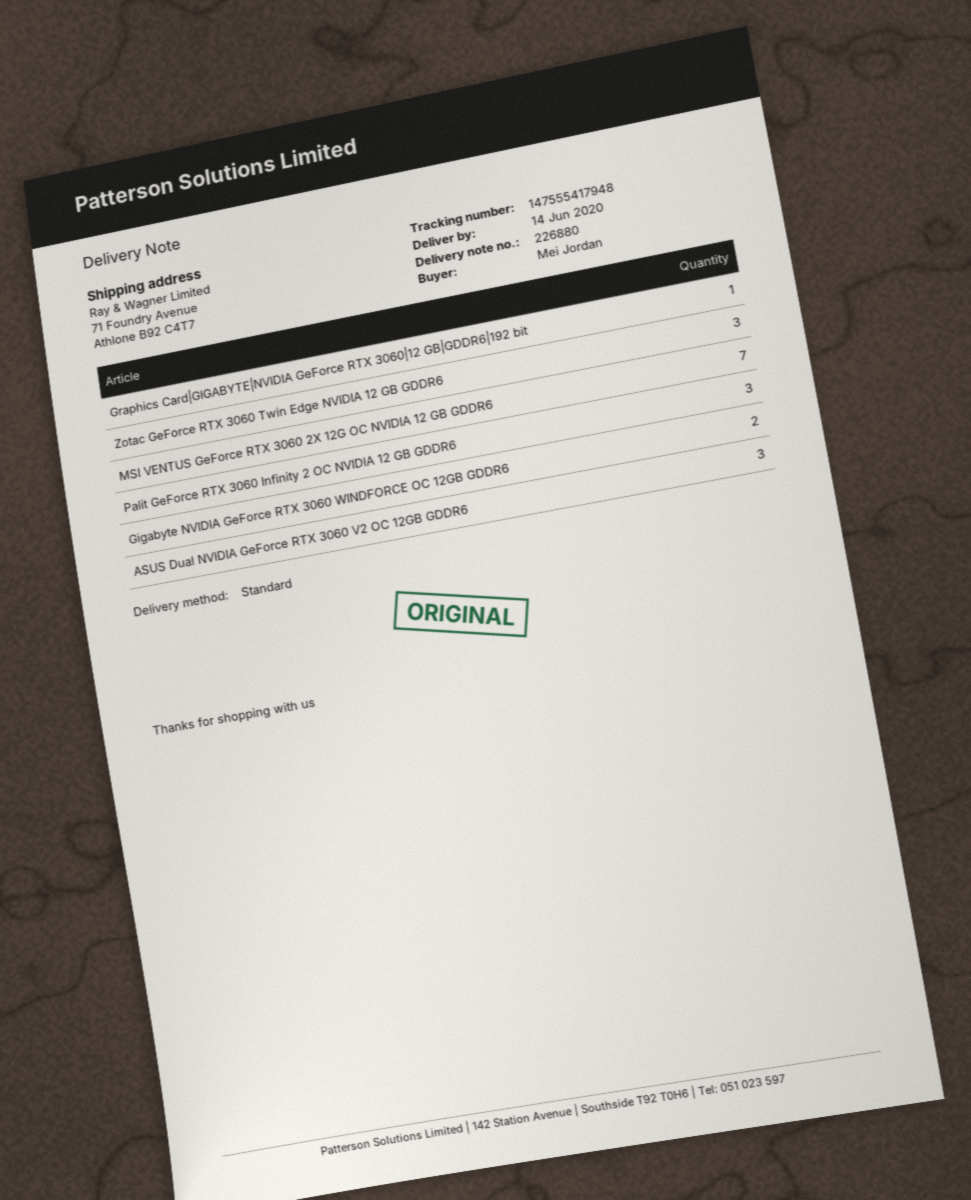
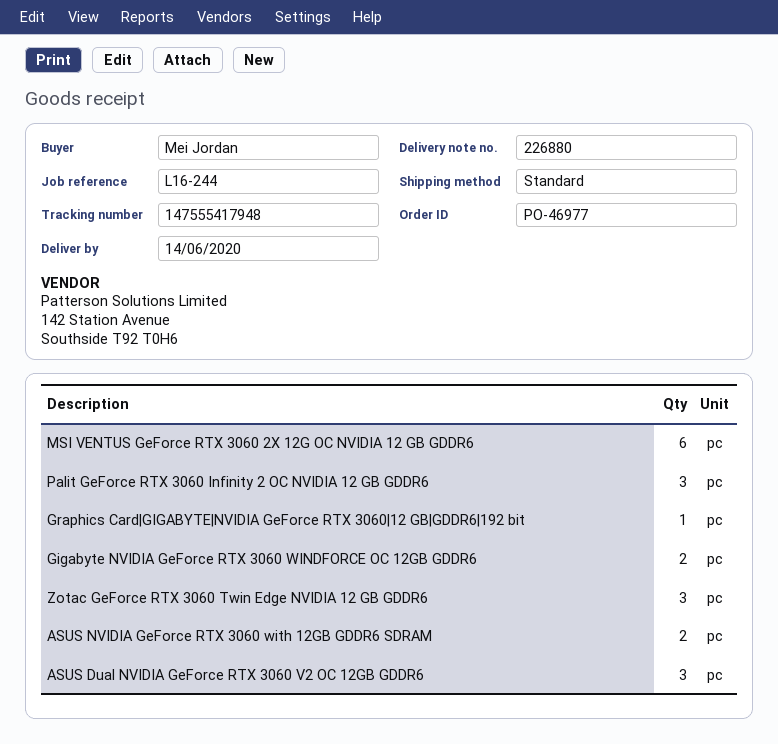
MSI VENTUS GeForce RTX 3060 2X 12G OC NVIDIA 12 GB GDDR6: 7 -> 6
ASUS NVIDIA GeForce RTX 3060 with 12GB GDDR6 SDRAM: none -> 2

